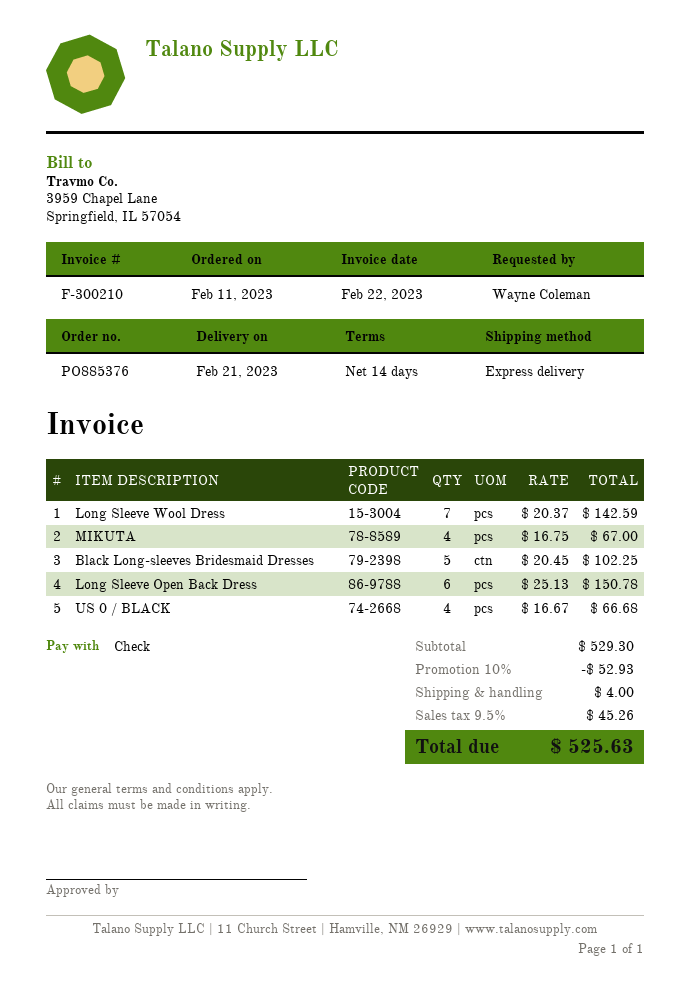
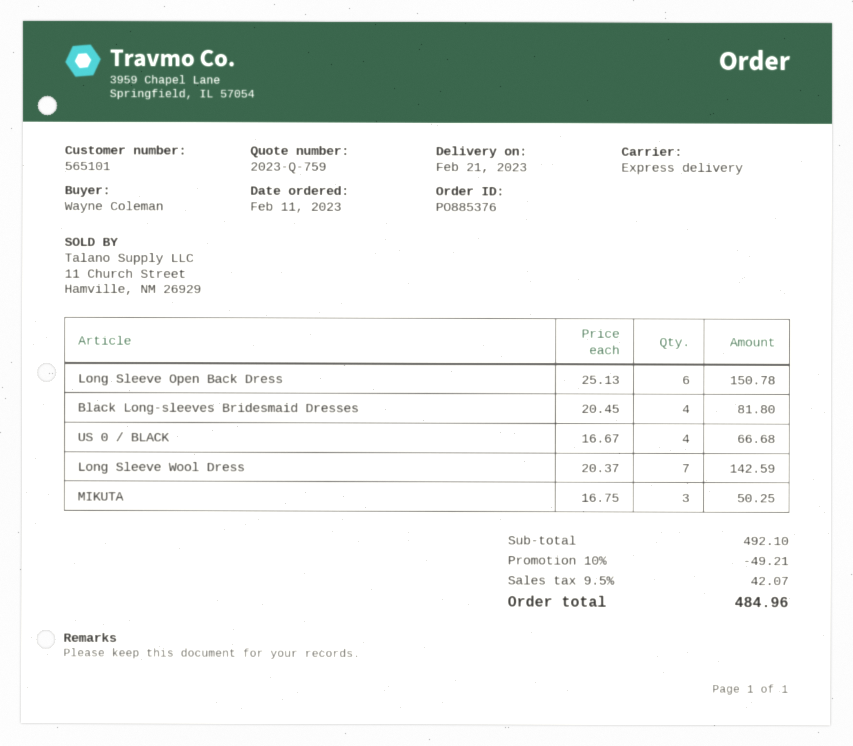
MIKUTA: 4 x 16.75 = 67.00 -> 3 x 16.75 = 50.25
Black Long-sleeves Bridesmaid Dresses: 5 x 20.45 = 102.25 -> 4 x 20.45 = 81.80
subtotal: 529.30 -> 492.10
discount: 10% = 52.93 -> 10% = 49.21
shipping: 4.00 -> none
tax: 9.5% = 45.26 -> 9.5% = 42.07
total: 525.63 -> 484.96

